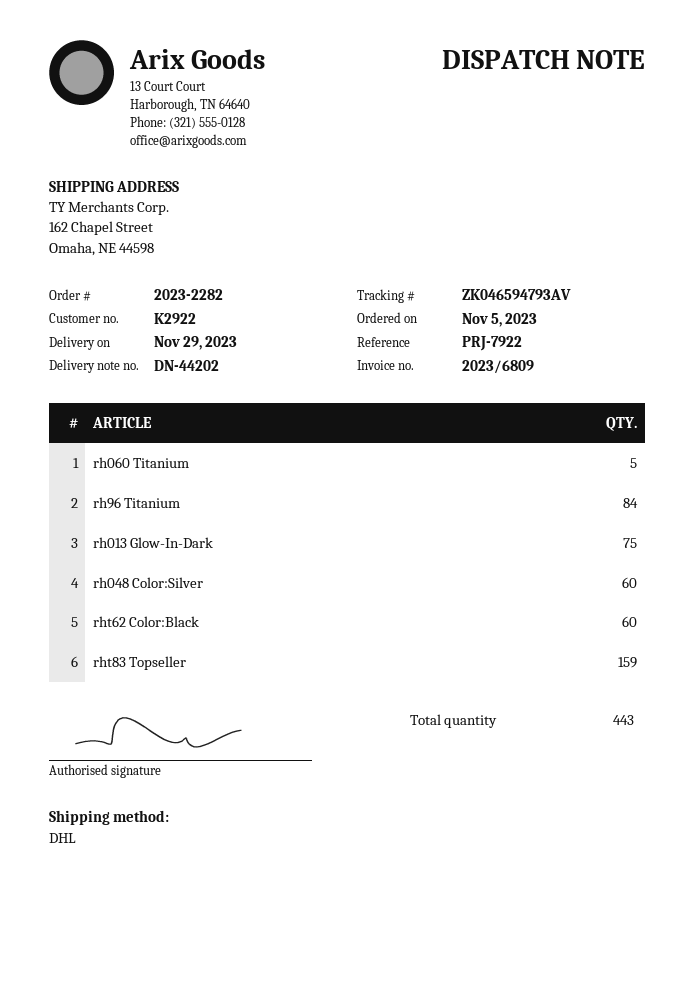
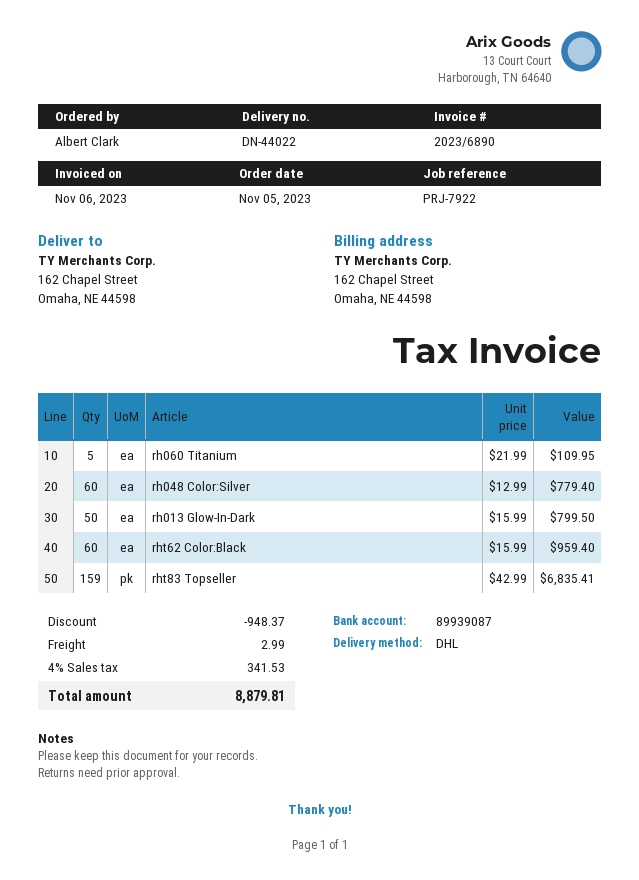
delivery note number: DN-44202 -> DN-44022
invoice number: 2023/6809 -> 2023/6890
rh96 Titanium: 84 -> none
rh013 Glow-In-Dark: 75 -> 50

